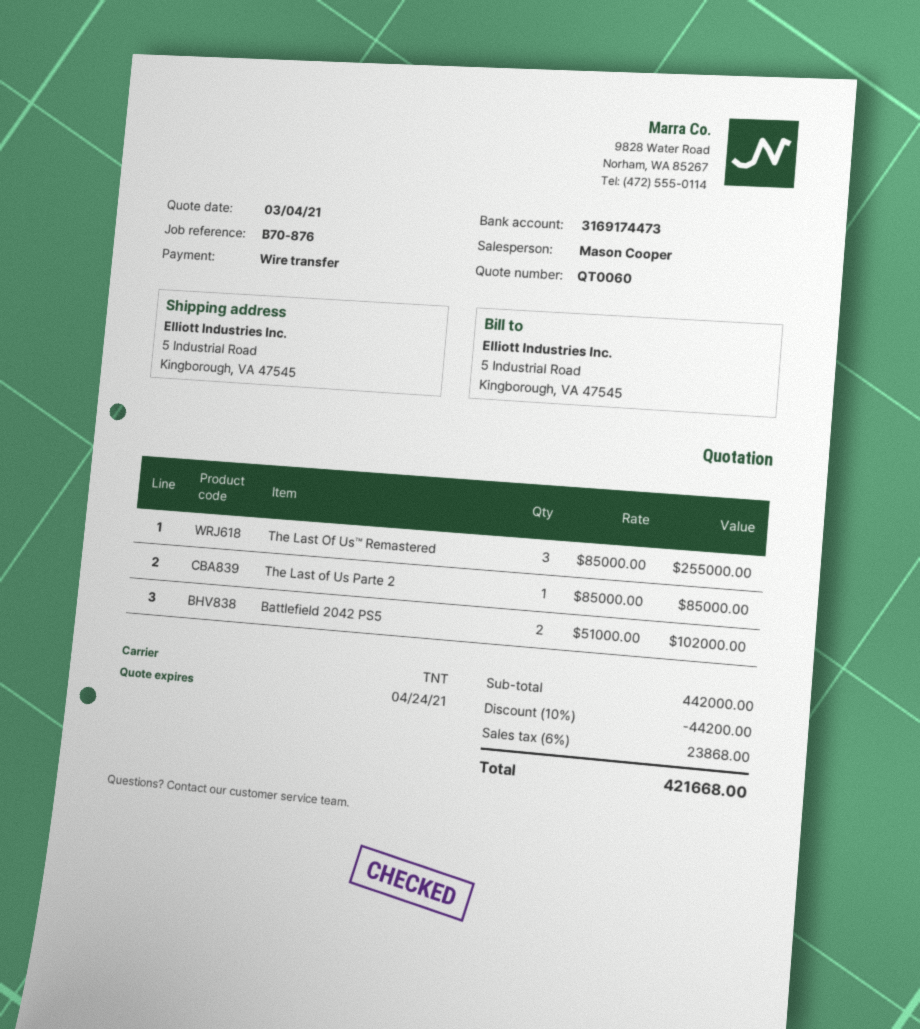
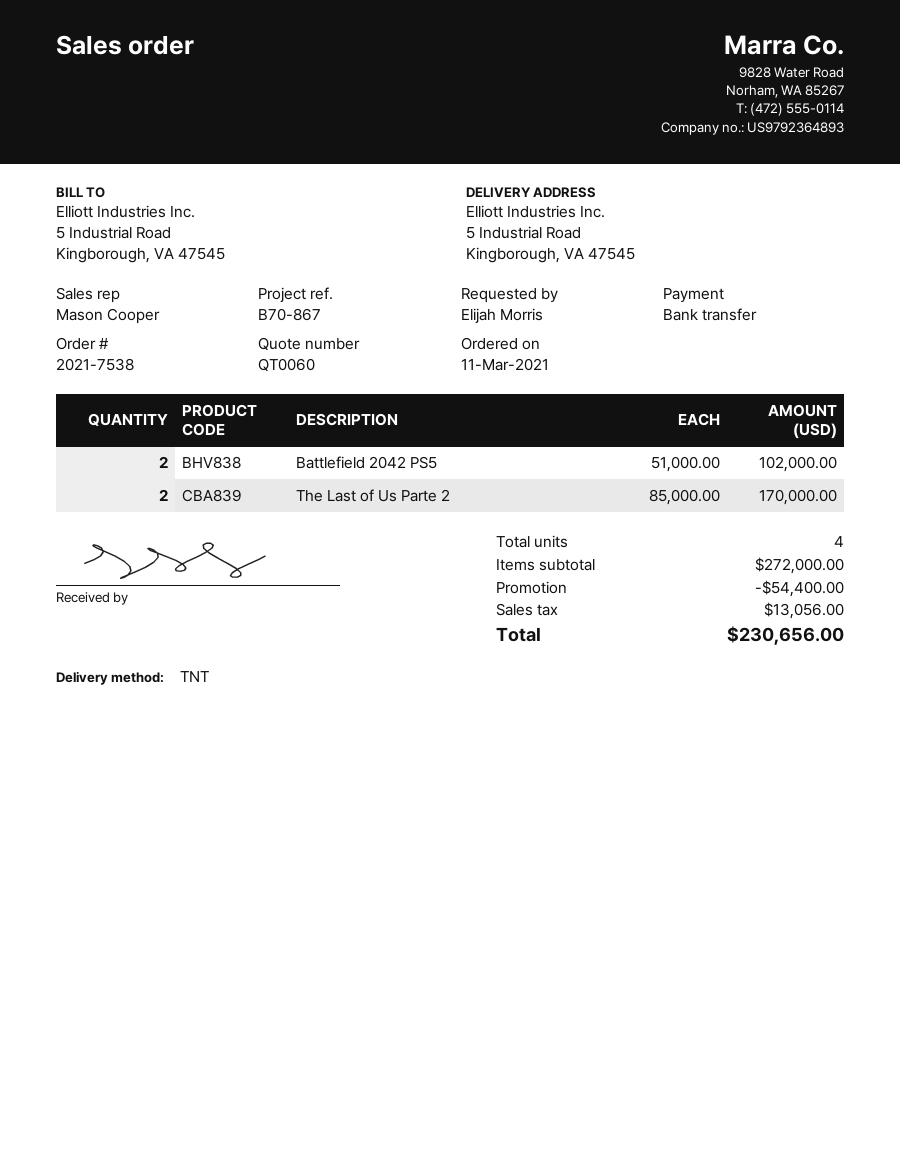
reference: B70-876 -> B70-867
The Last Of Us™ Remastered: 3 x 85000.00 = 255000.00 -> none
The Last of Us Parte 2: 1 x 85000.00 = 85000.00 -> 2 x 85000.00 = 170000.00
subtotal: 442000.00 -> 272000.00
discount: 44200.00 -> 54400.00
tax: 23868.00 -> 13056.00
total: 421668.00 -> 230656.00

